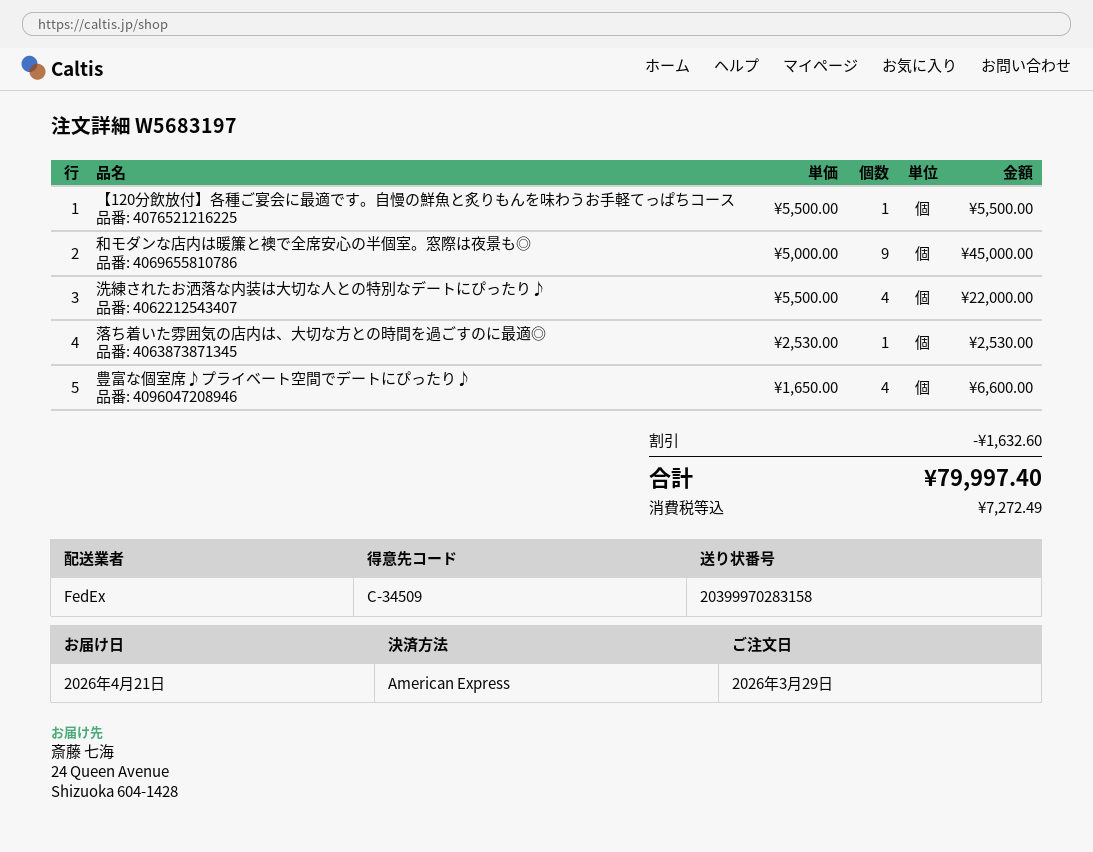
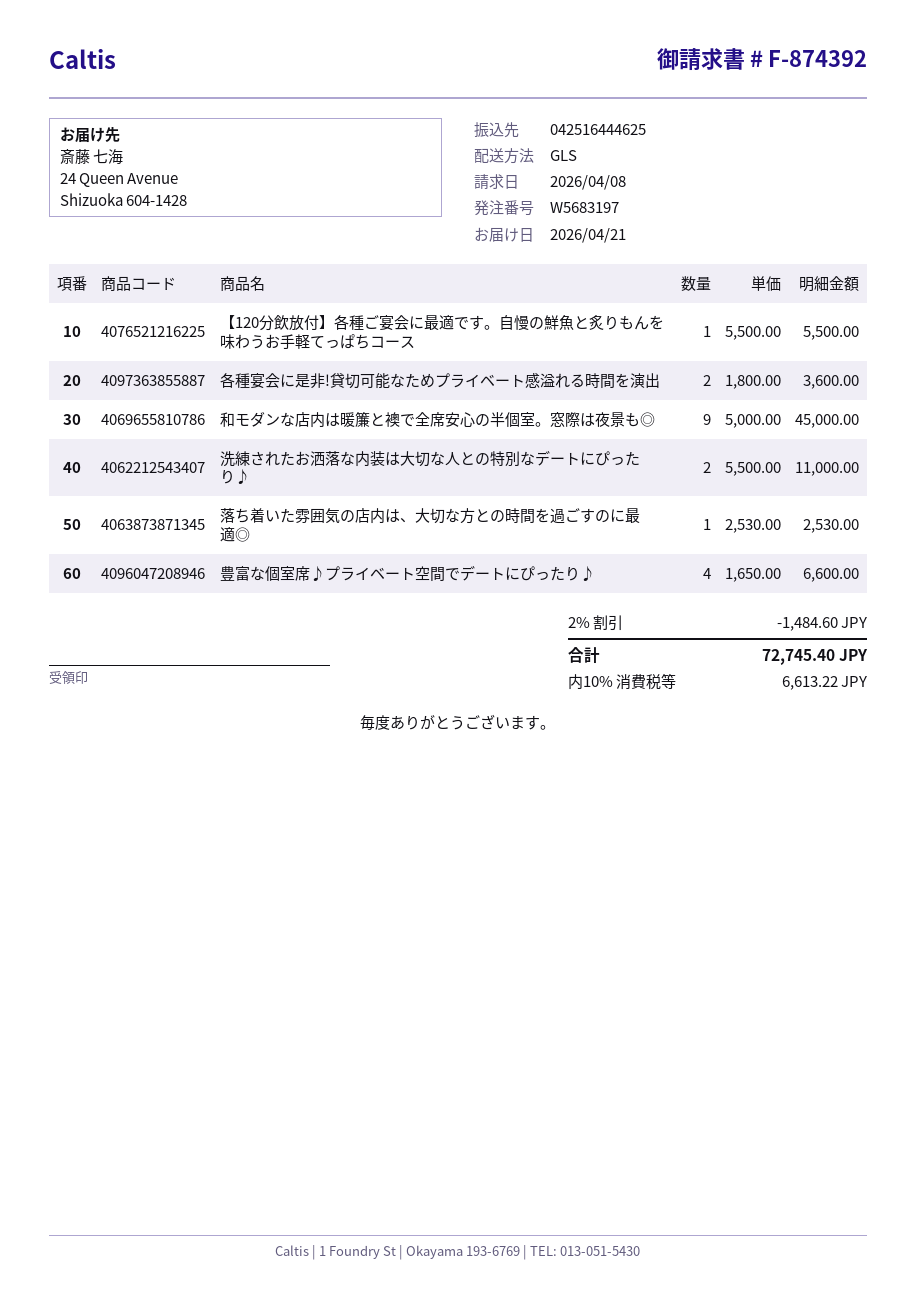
shipping method: FedEx -> GLS
洗練されたお洒落な内装は大切な人との特別なデートにぴったり♪: 4 x 5500.00 = 22000.00 -> 2 x 5500.00 = 11000.00
各種宴会に是非!貸切可能なためプライベート感溢れる時間を演出: none -> 2 x 1800.00 = 3600.00
discount: 1632.60 -> 1484.60
tax: 7272.49 -> 6613.22
total: 79997.40 -> 72745.40

